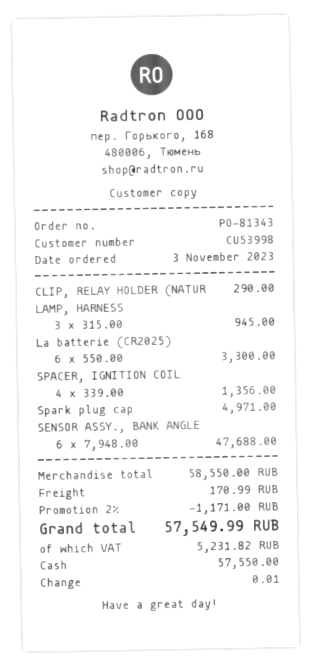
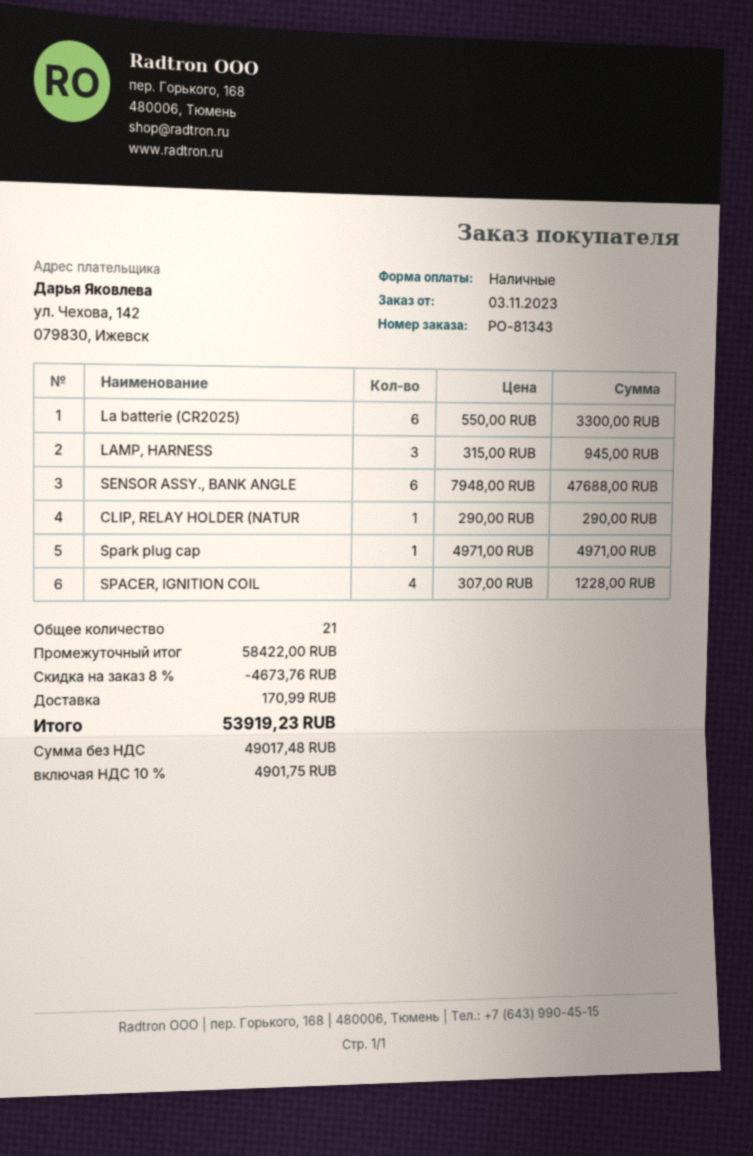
SPACER, IGNITION COIL: 4 x 339.00 = 1356.00 -> 4 x 307.00 = 1228.00
subtotal: 58550.00 -> 58422.00
discount: 2% = 1171.00 -> 8% = 4673.76
tax: 5231.82 -> 4901.75
total: 57549.99 -> 53919.23

